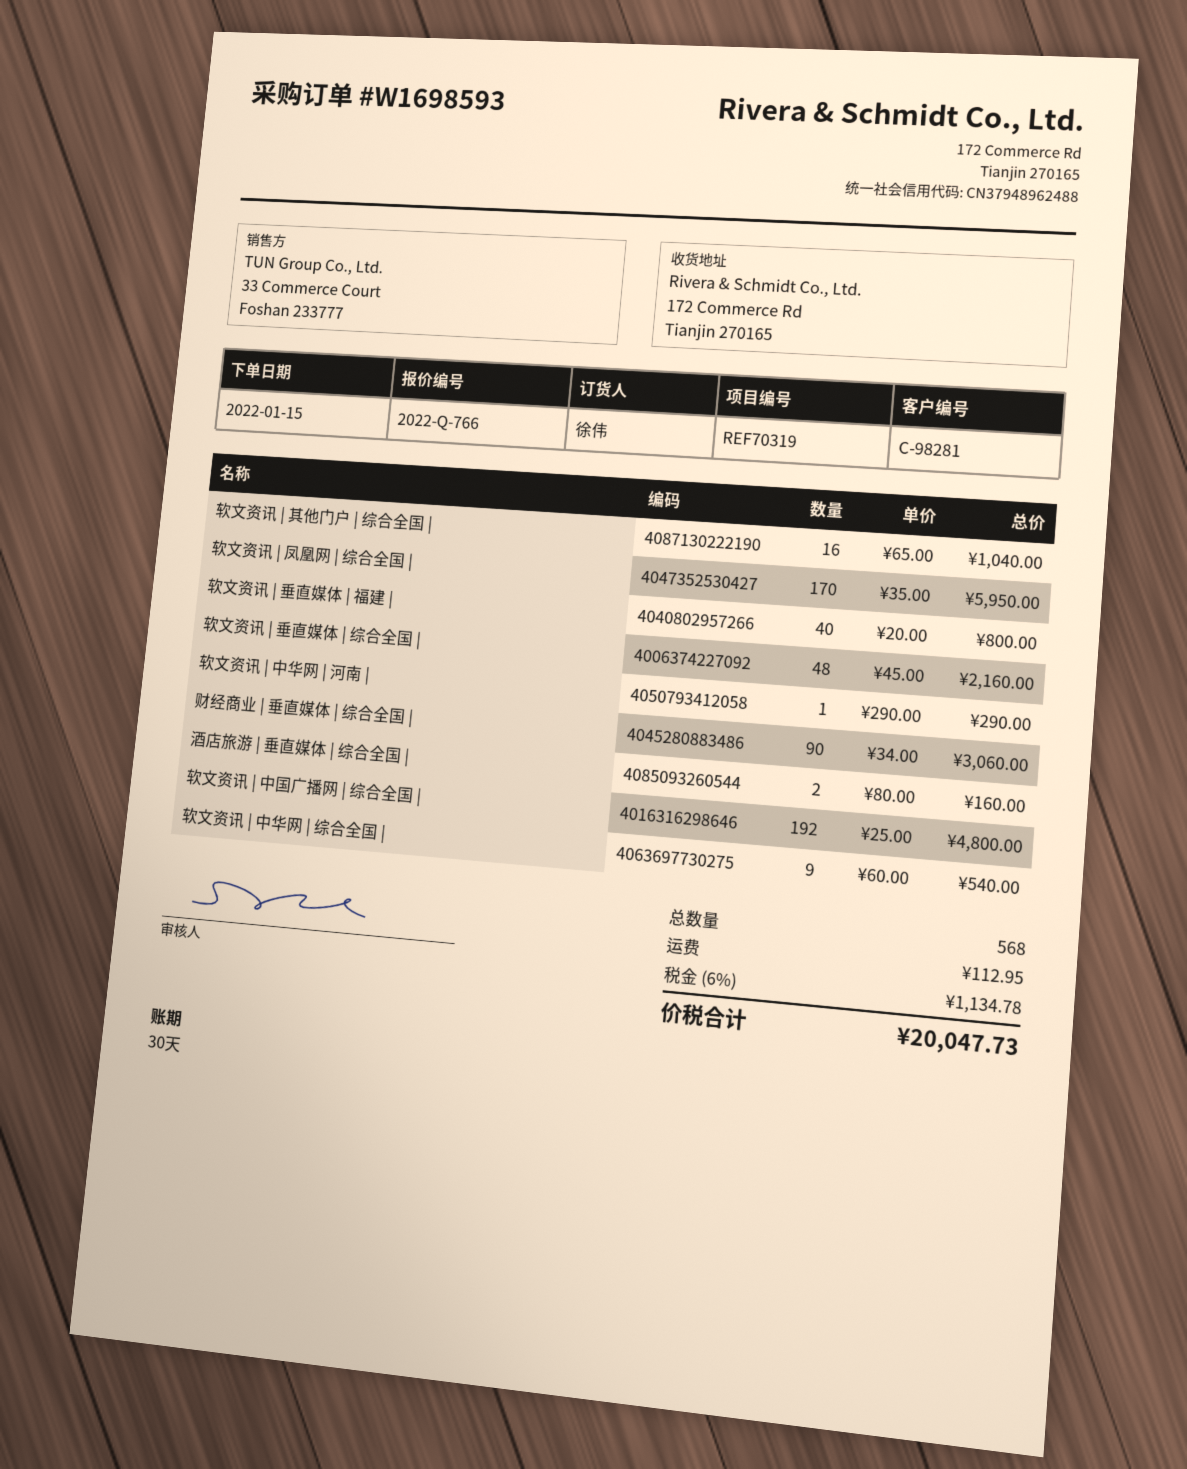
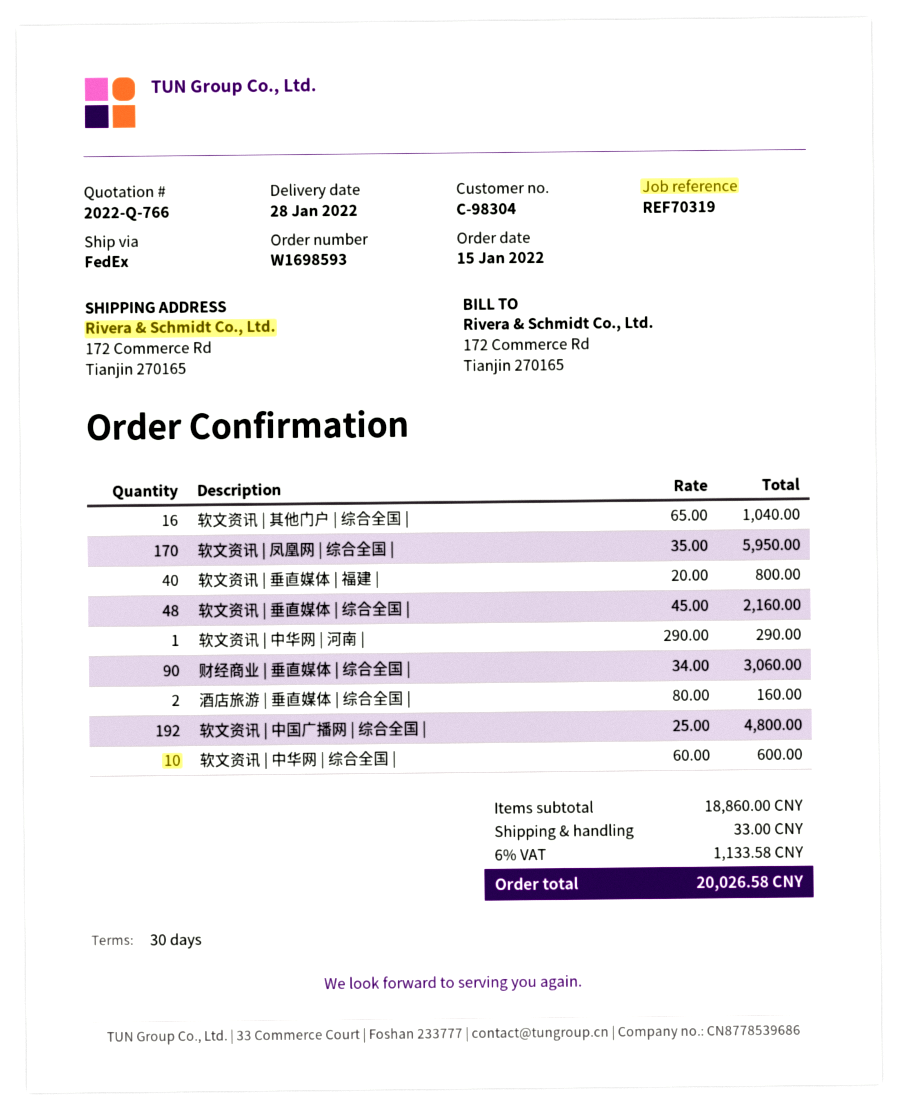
customer number: C-98281 -> C-98304
软文资讯 | 中华网 | 综合全国 |: 9 x 60.00 = 540.00 -> 10 x 60.00 = 600.00
shipping: 112.95 -> 33.00
tax: 6% = 1134.78 -> 6% = 1133.58
total: 20047.73 -> 20026.58

